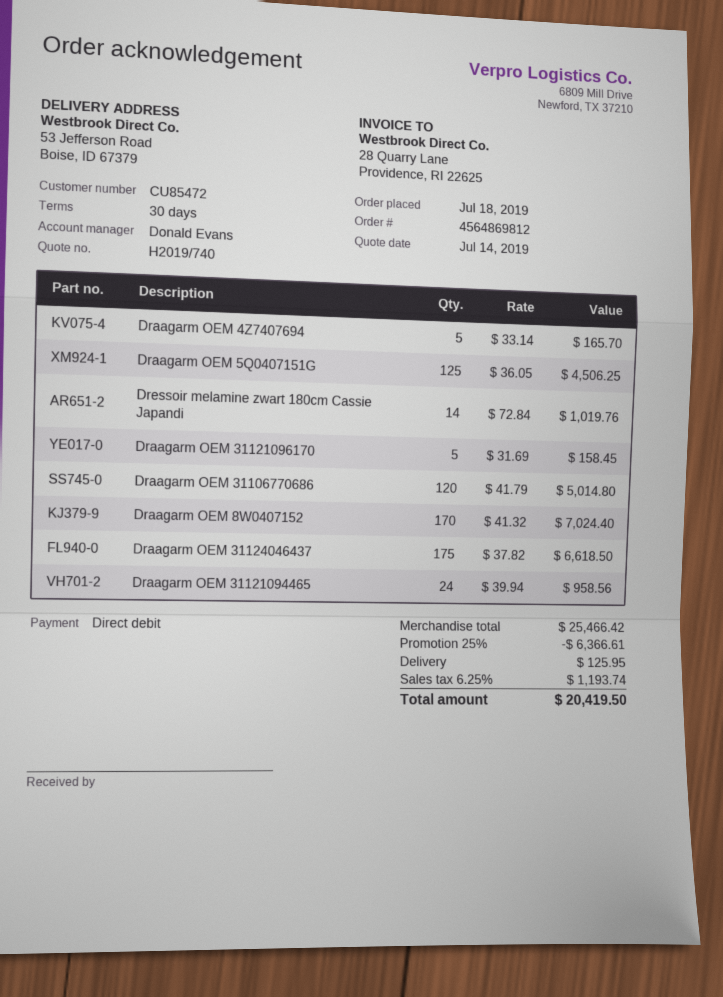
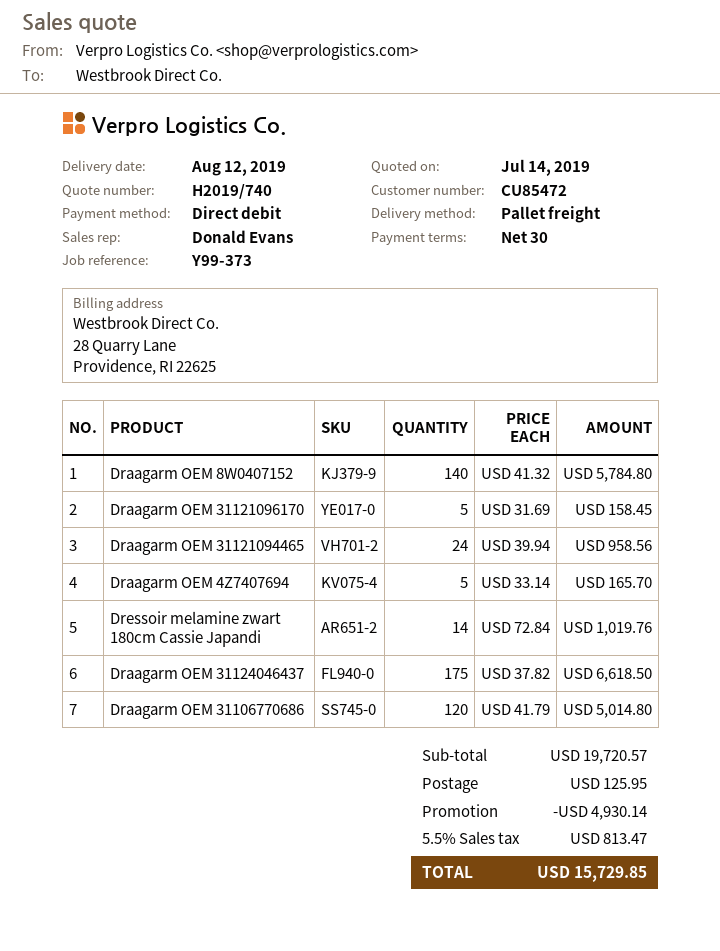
Draagarm OEM 5Q0407151G: 125 x 36.05 = 4506.25 -> none
Draagarm OEM 8W0407152: 170 x 41.32 = 7024.40 -> 140 x 41.32 = 5784.80
subtotal: 25466.42 -> 19720.57
discount: 6366.61 -> 4930.14
tax: 6.25% = 1193.74 -> 5.5% = 813.47
total: 20419.50 -> 15729.85

